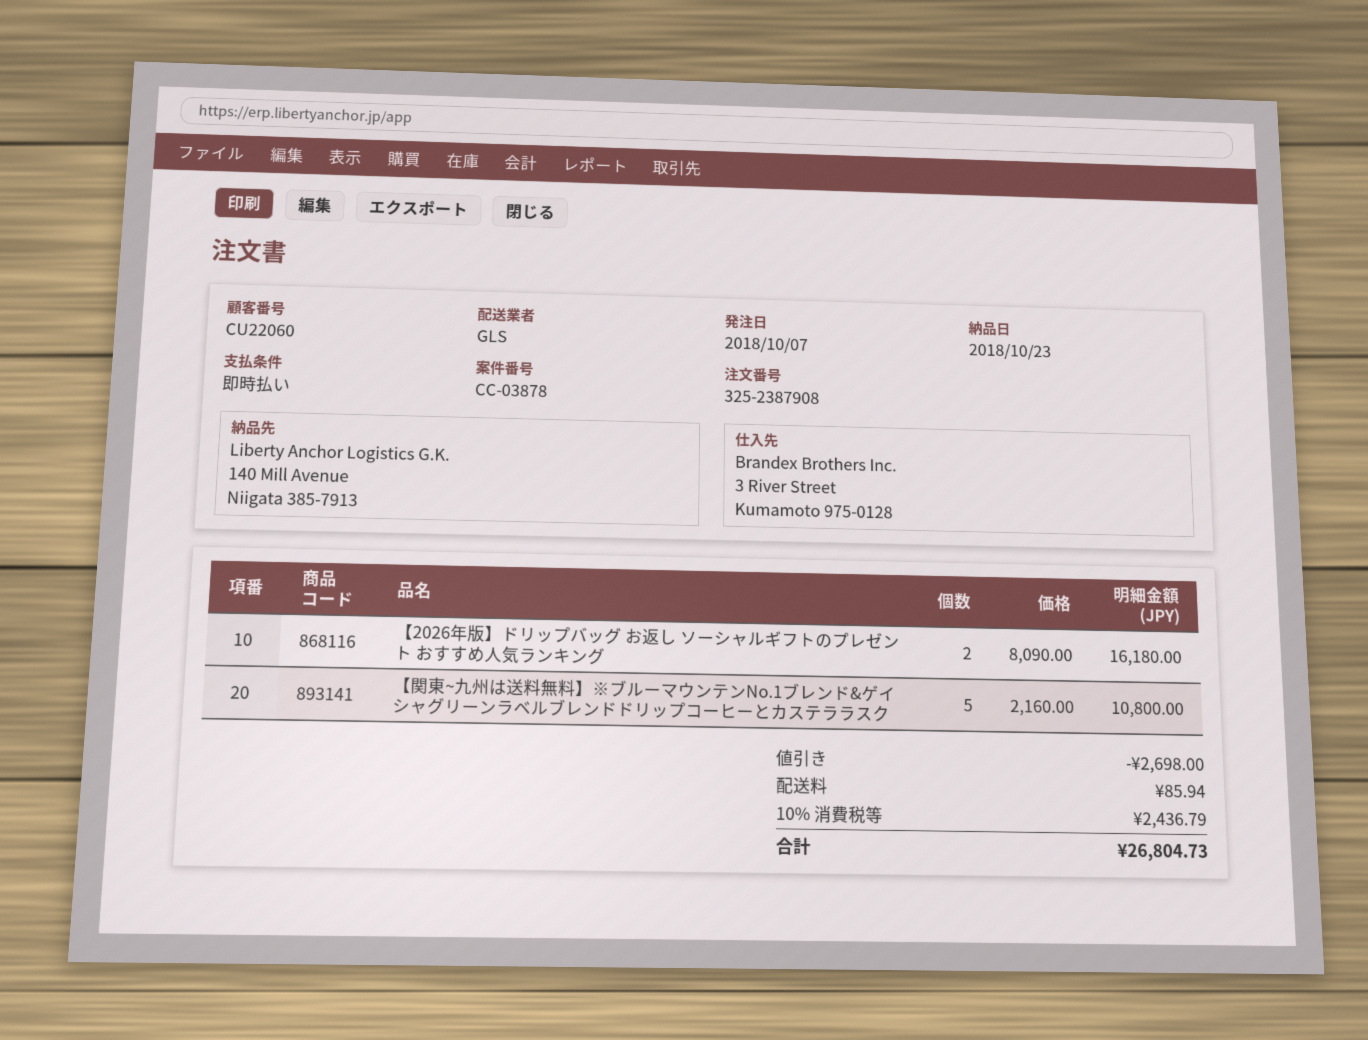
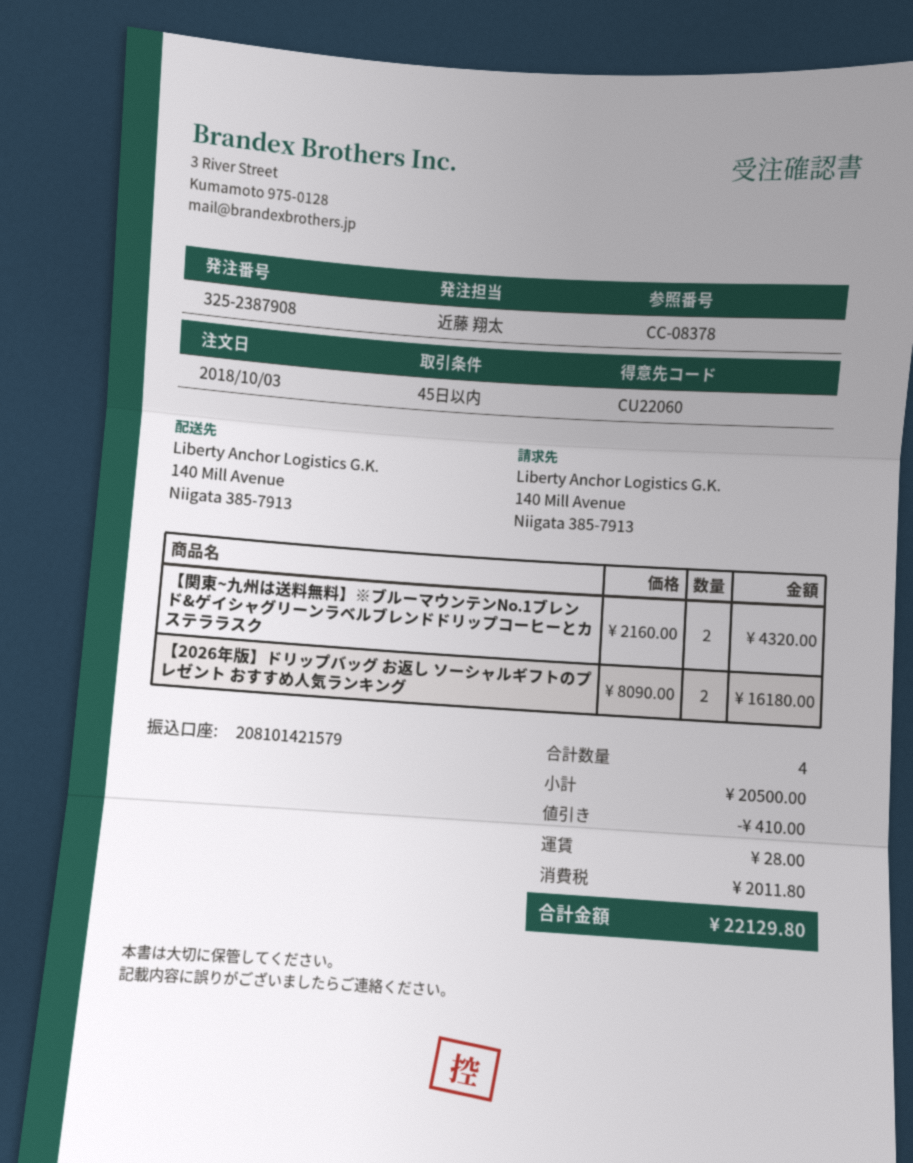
order date: 2018-10-07 -> 2018-10-03
payment terms: on receipt -> 45 days
reference: CC-03878 -> CC-08378
【関東~九州は送料無料】※ブルーマウンテンNo.1ブレンド&ゲイシャグリーンラベルブレンドドリップコーヒーとカステララスク: 5 x 2160.00 = 10800.00 -> 2 x 2160.00 = 4320.00
discount: 2698.00 -> 410.00
shipping: 85.94 -> 28.00
tax: 2436.79 -> 2011.80
total: 26804.73 -> 22129.80

